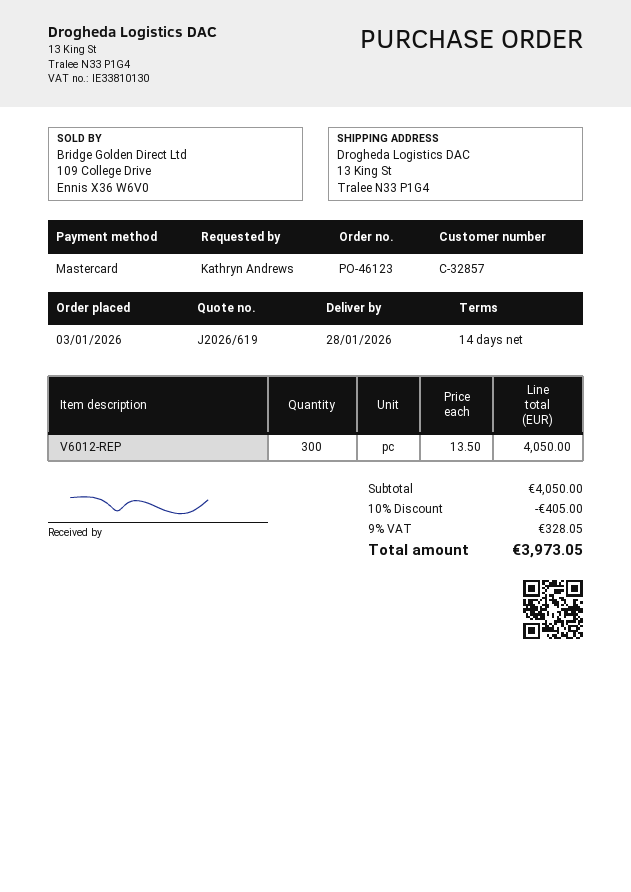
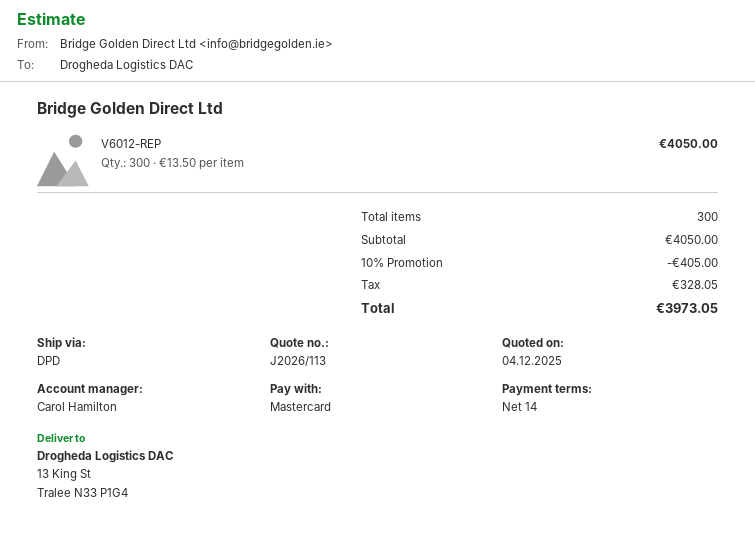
quote number: J2026/619 -> J2026/113

